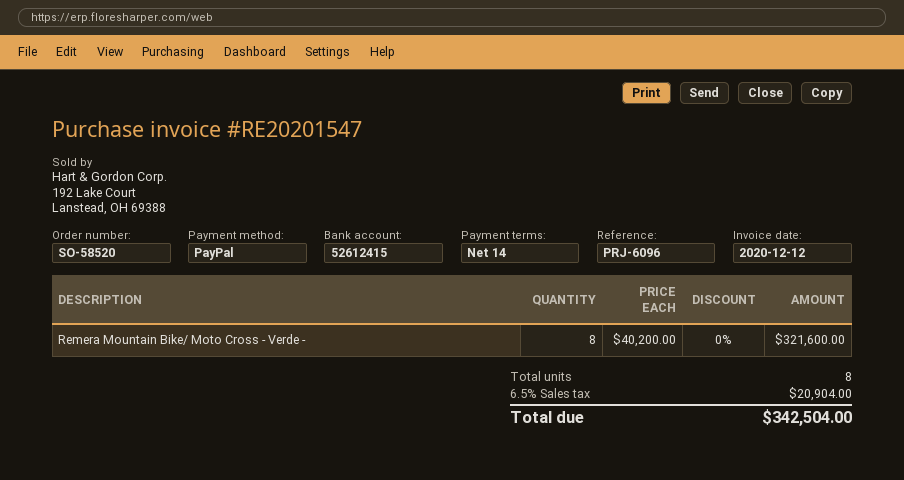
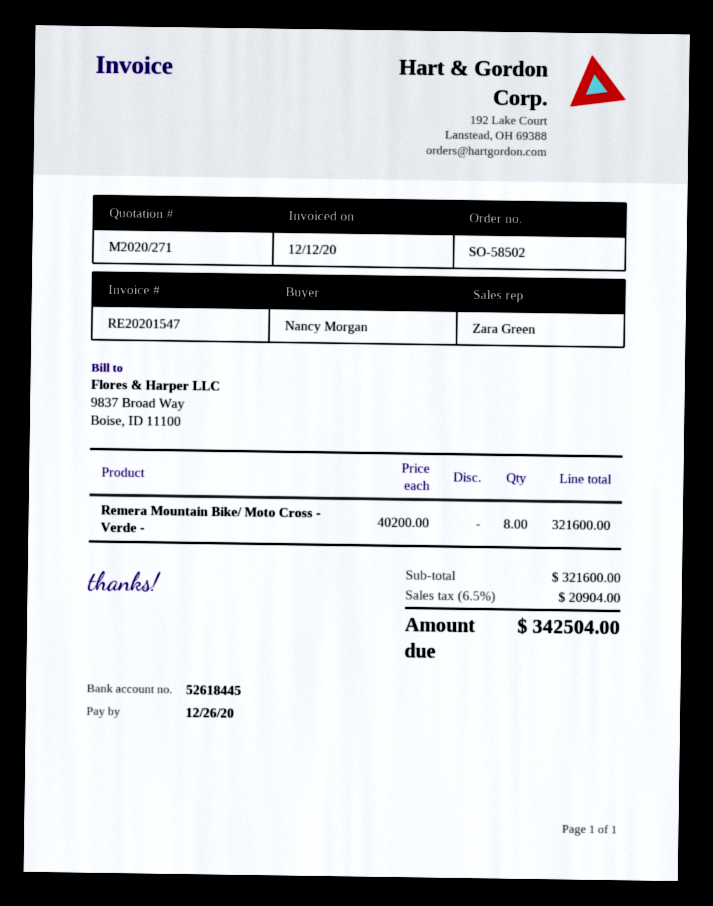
order number: SO-58520 -> SO-58502
bank account: 52612415 -> 52618445

